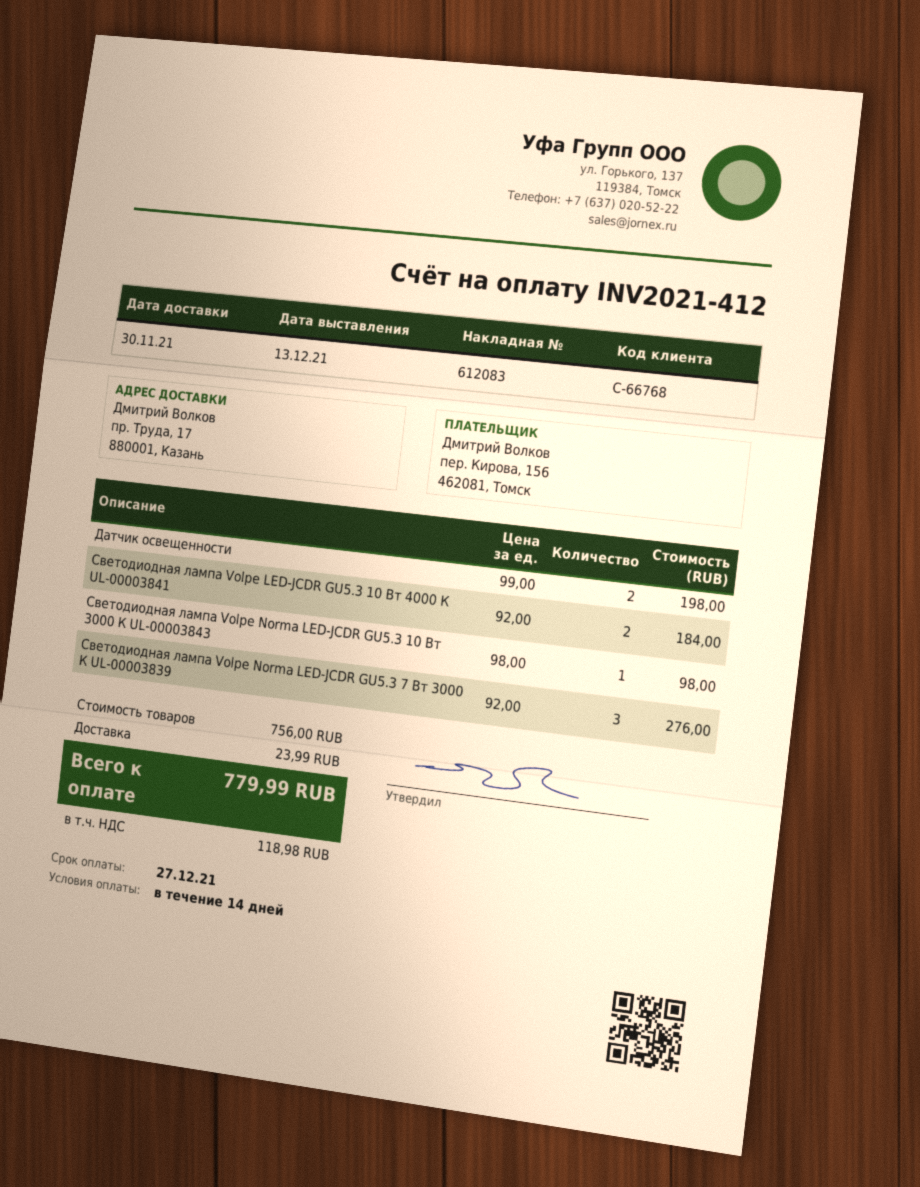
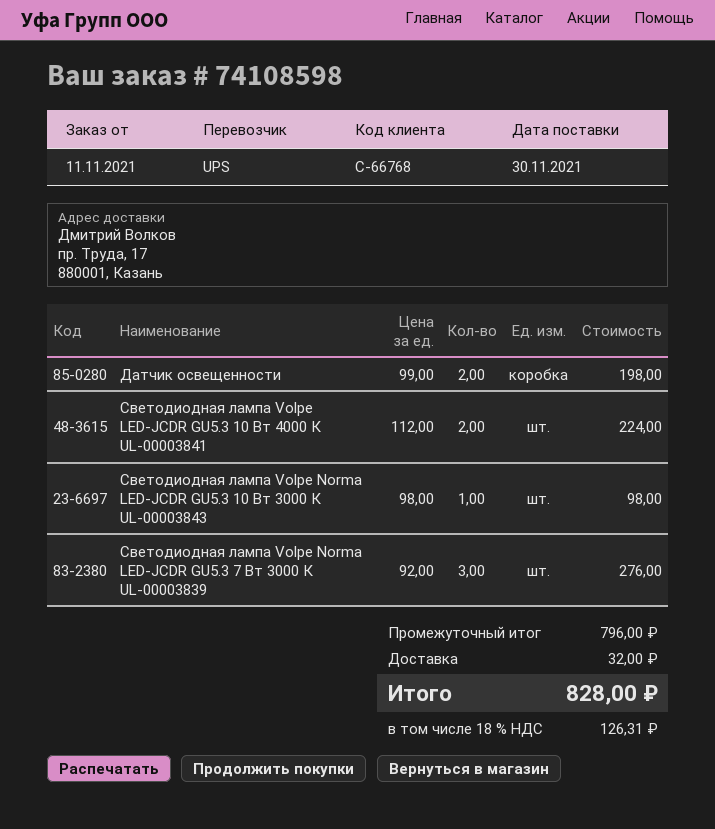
Светодиодная лампа Volpe LED-JCDR GU5.3 10 Вт 4000 К UL-00003841: 2 x 92.00 = 184.00 -> 2 x 112.00 = 224.00
subtotal: 756.00 -> 796.00
shipping: 23.99 -> 32.00
tax: 118.98 -> 126.31
total: 779.99 -> 828.00

